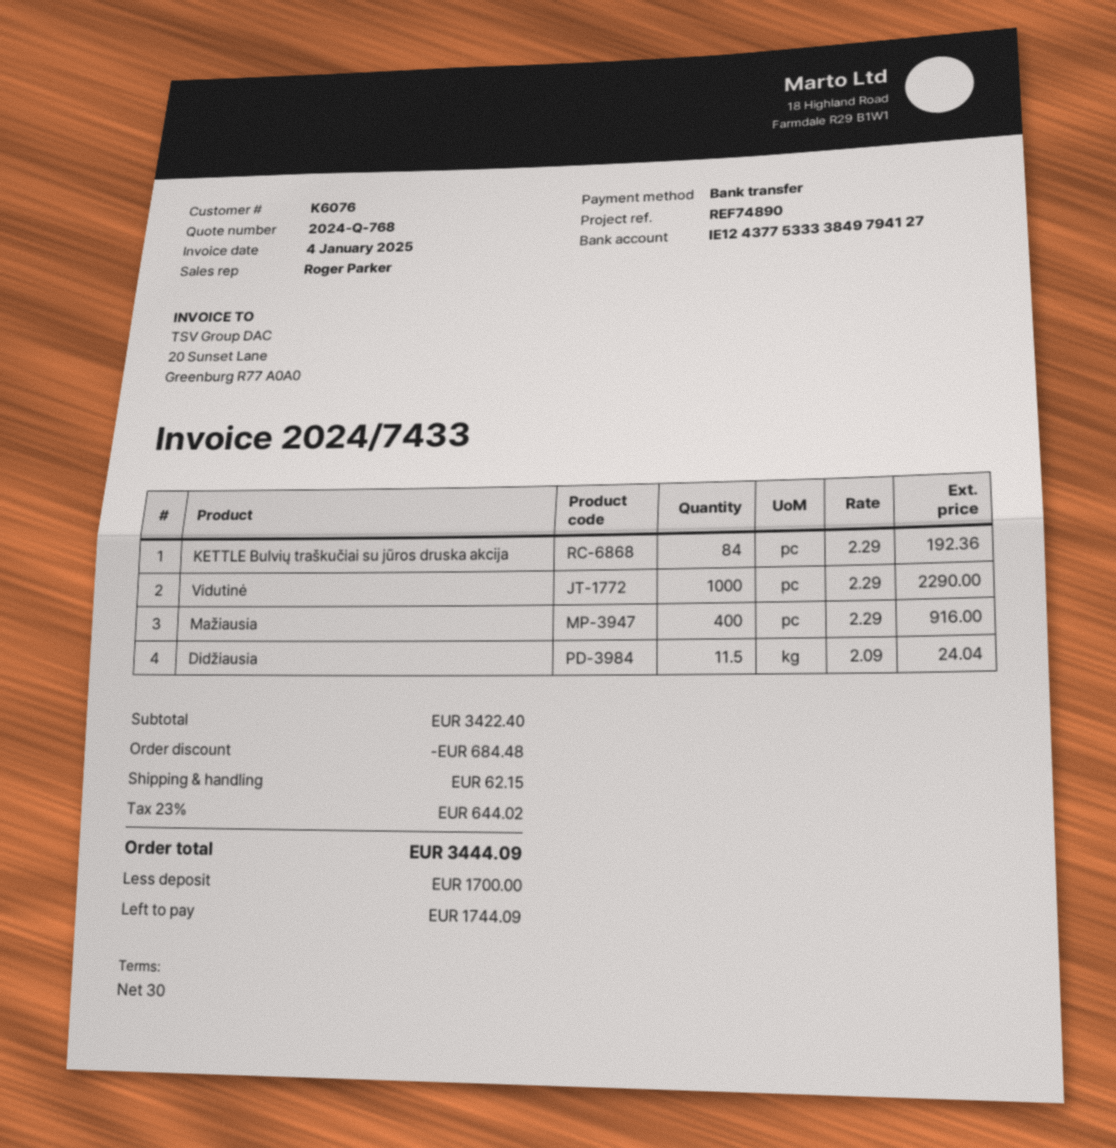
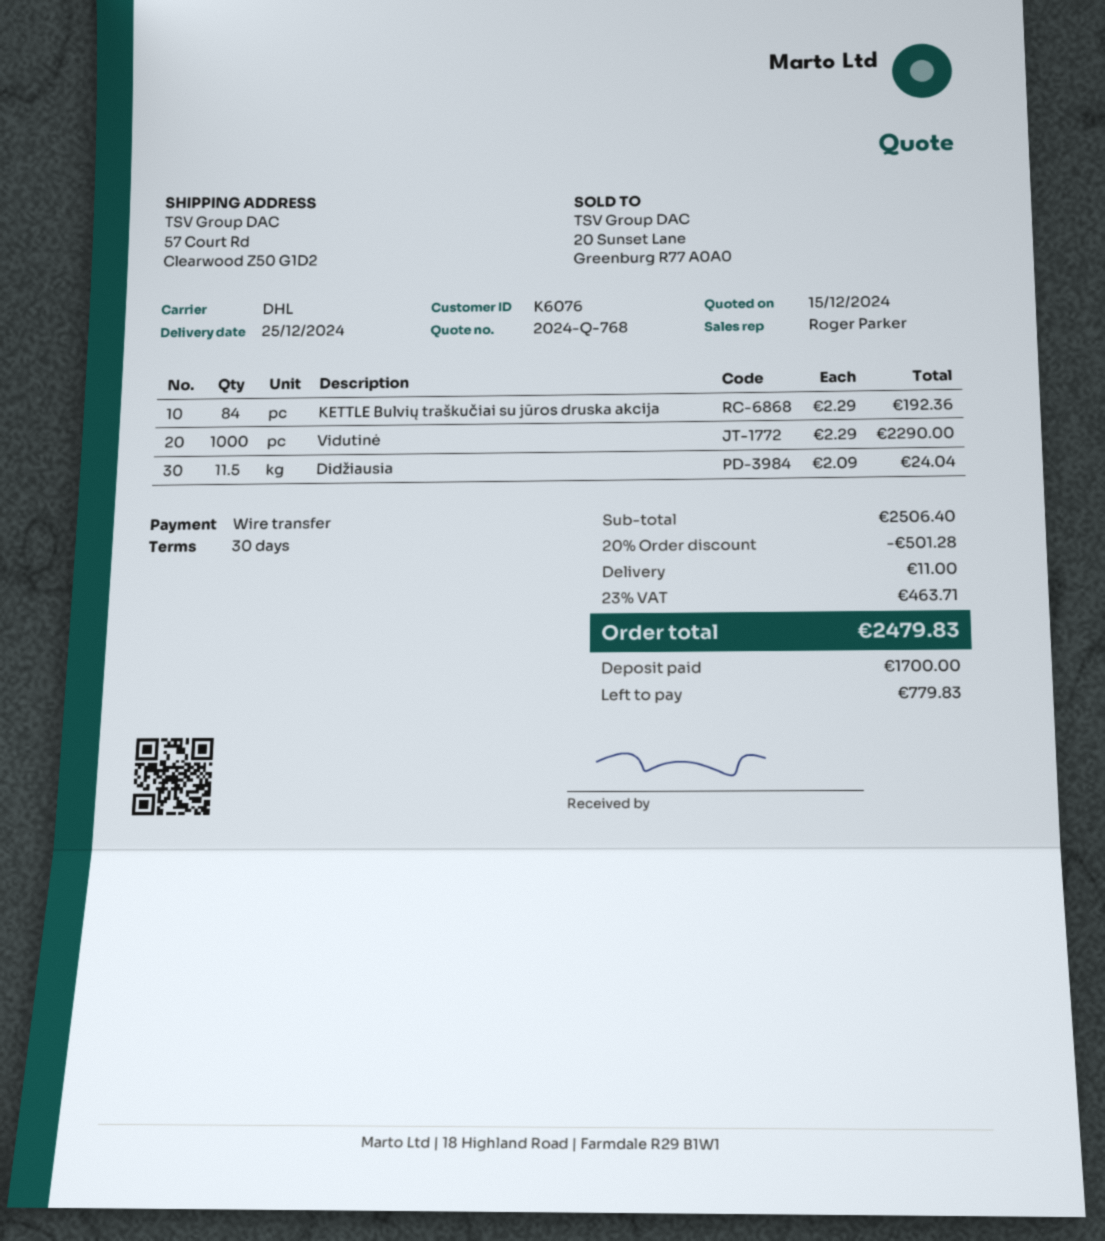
Mažiausia: 400 x 2.29 = 916.00 -> none
subtotal: 3422.40 -> 2506.40
discount: 684.48 -> 501.28
shipping: 62.15 -> 11.00
tax: 23% = 644.02 -> 23% = 463.71
total: 3444.09 -> 2479.83
balance: 1744.09 -> 779.83

